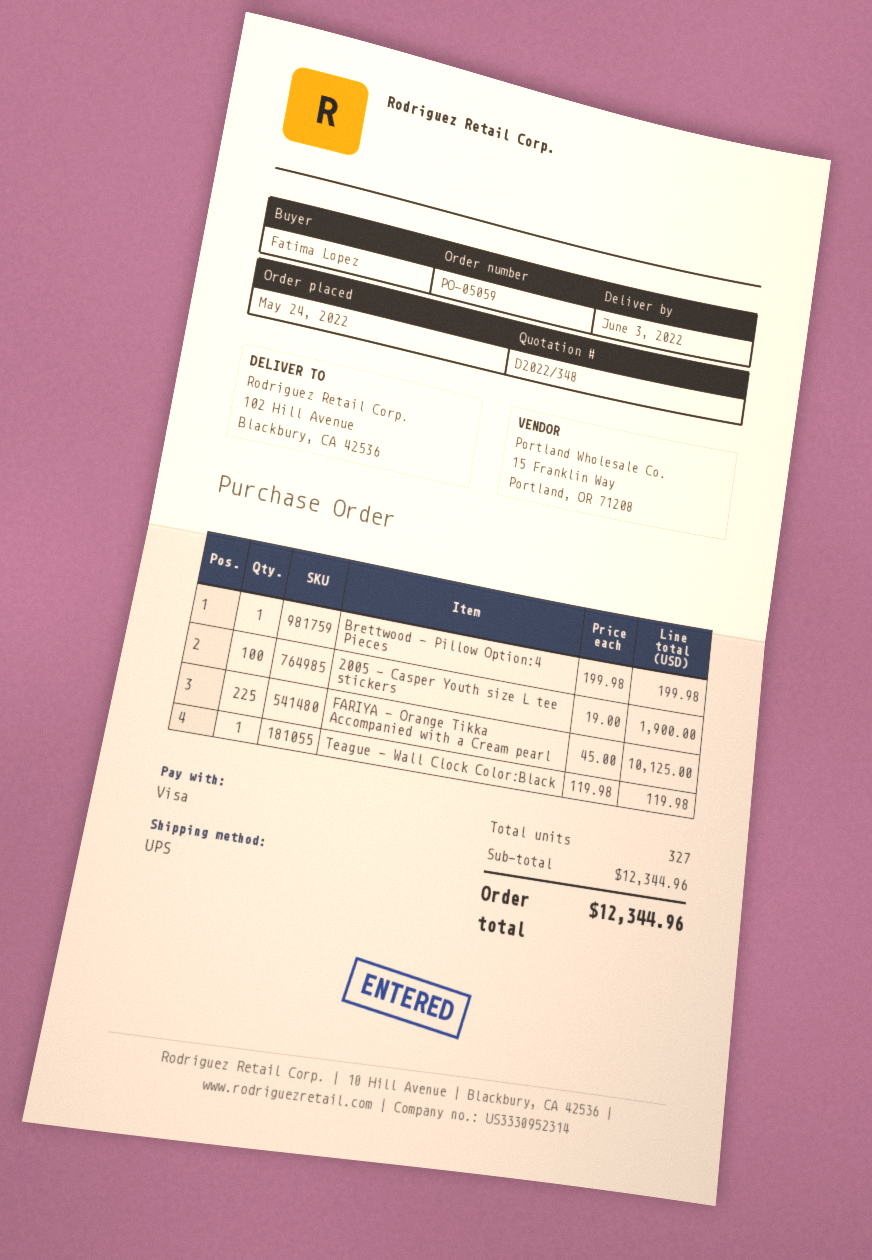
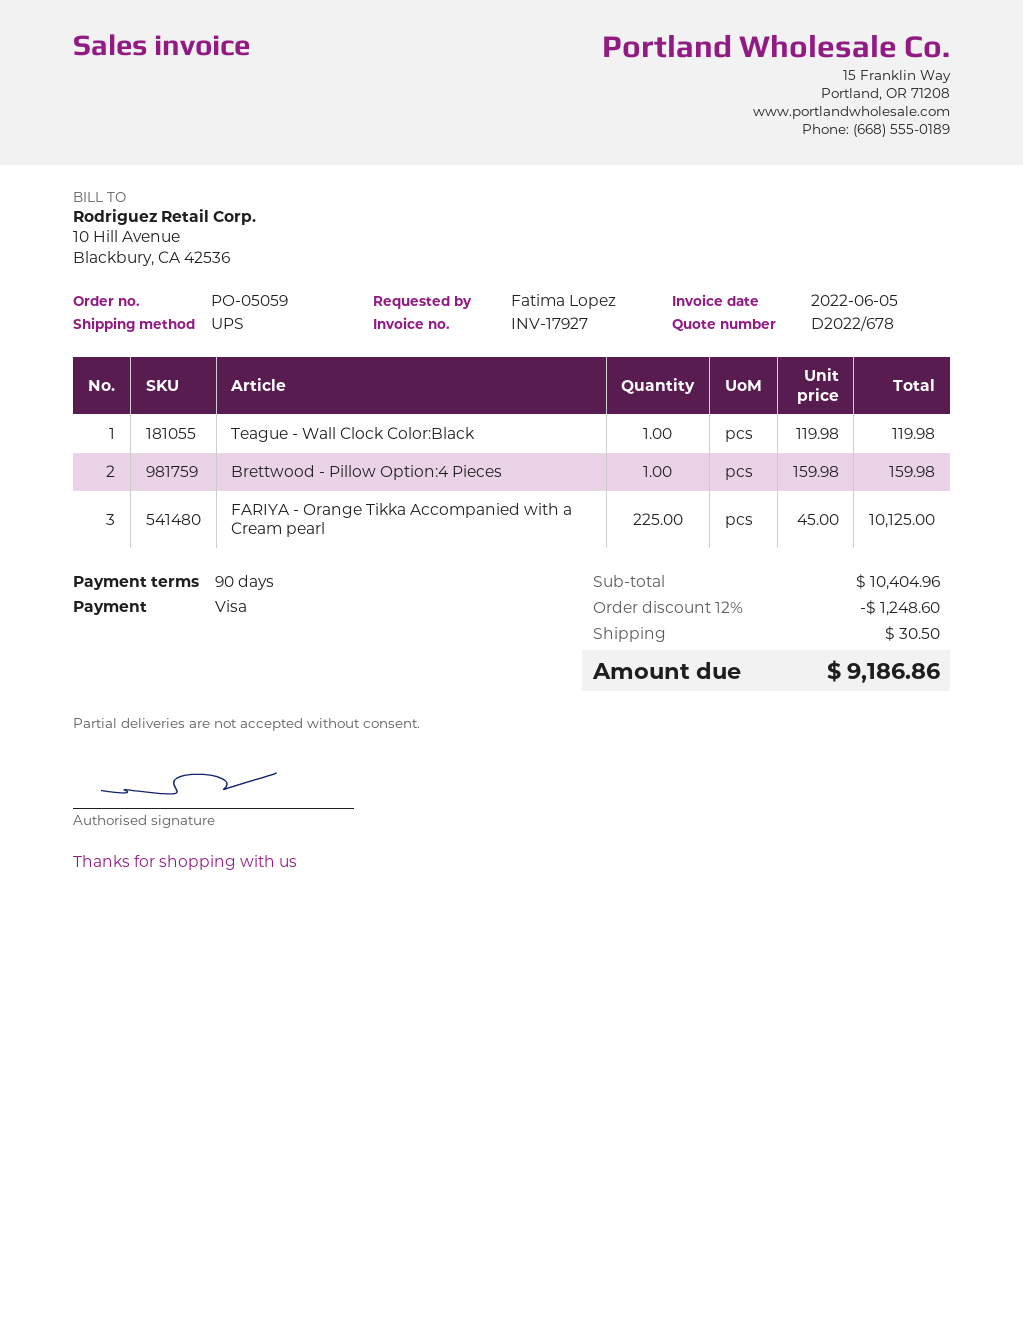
quote number: D2022/348 -> D2022/678
Brettwood - Pillow Option:4 Pieces: 1 x 199.98 = 199.98 -> 1 x 159.98 = 159.98
2005 - Casper Youth size L tee stickers: 100 x 19.00 = 1900.00 -> none
subtotal: 12344.96 -> 10404.96
discount: none -> 12% = 1248.60
shipping: none -> 30.50
total: 12344.96 -> 9186.86

